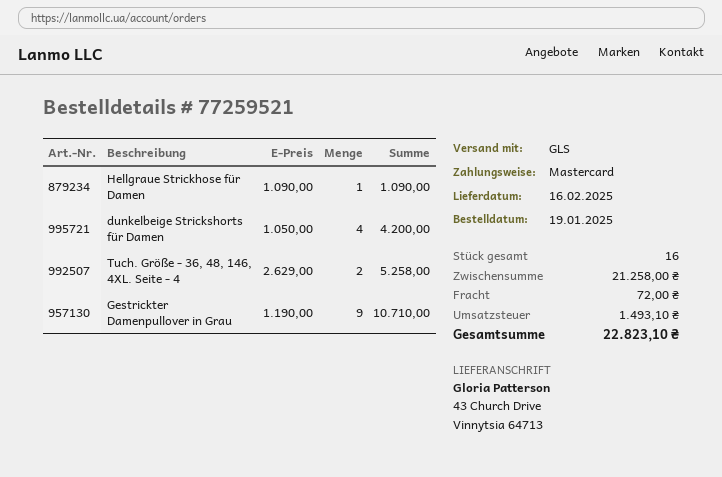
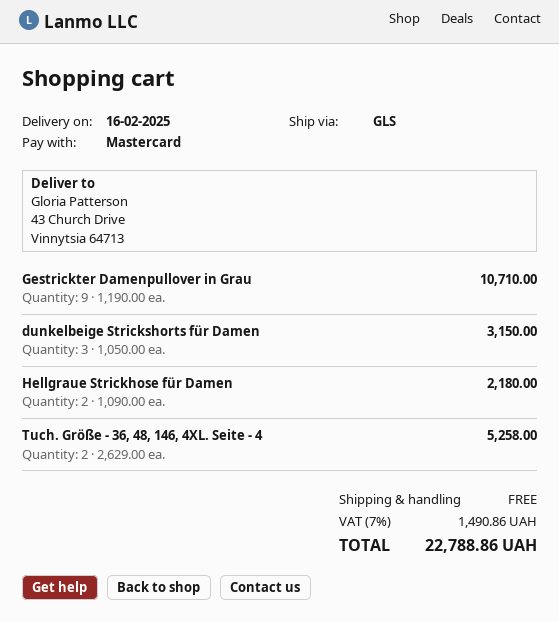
Hellgraue Strickhose für Damen: 1 x 1090.00 = 1090.00 -> 2 x 1090.00 = 2180.00
dunkelbeige Strickshorts für Damen: 4 x 1050.00 = 4200.00 -> 3 x 1050.00 = 3150.00
shipping: 72.00 -> 0.00
tax: 1493.10 -> 1490.86
total: 22823.10 -> 22788.86

